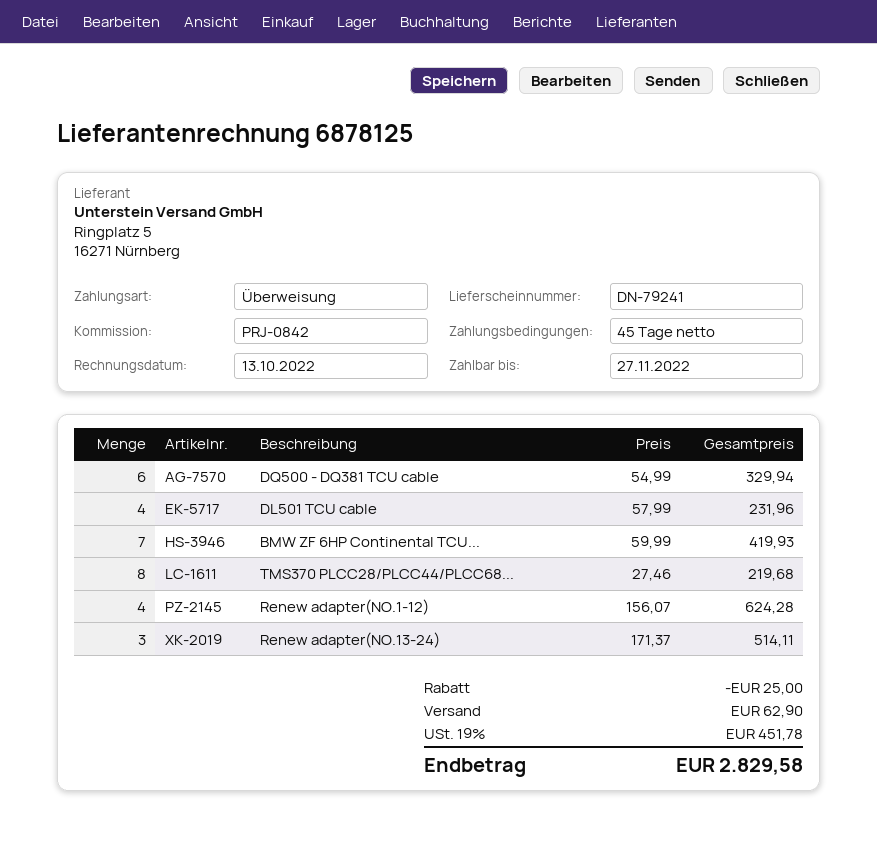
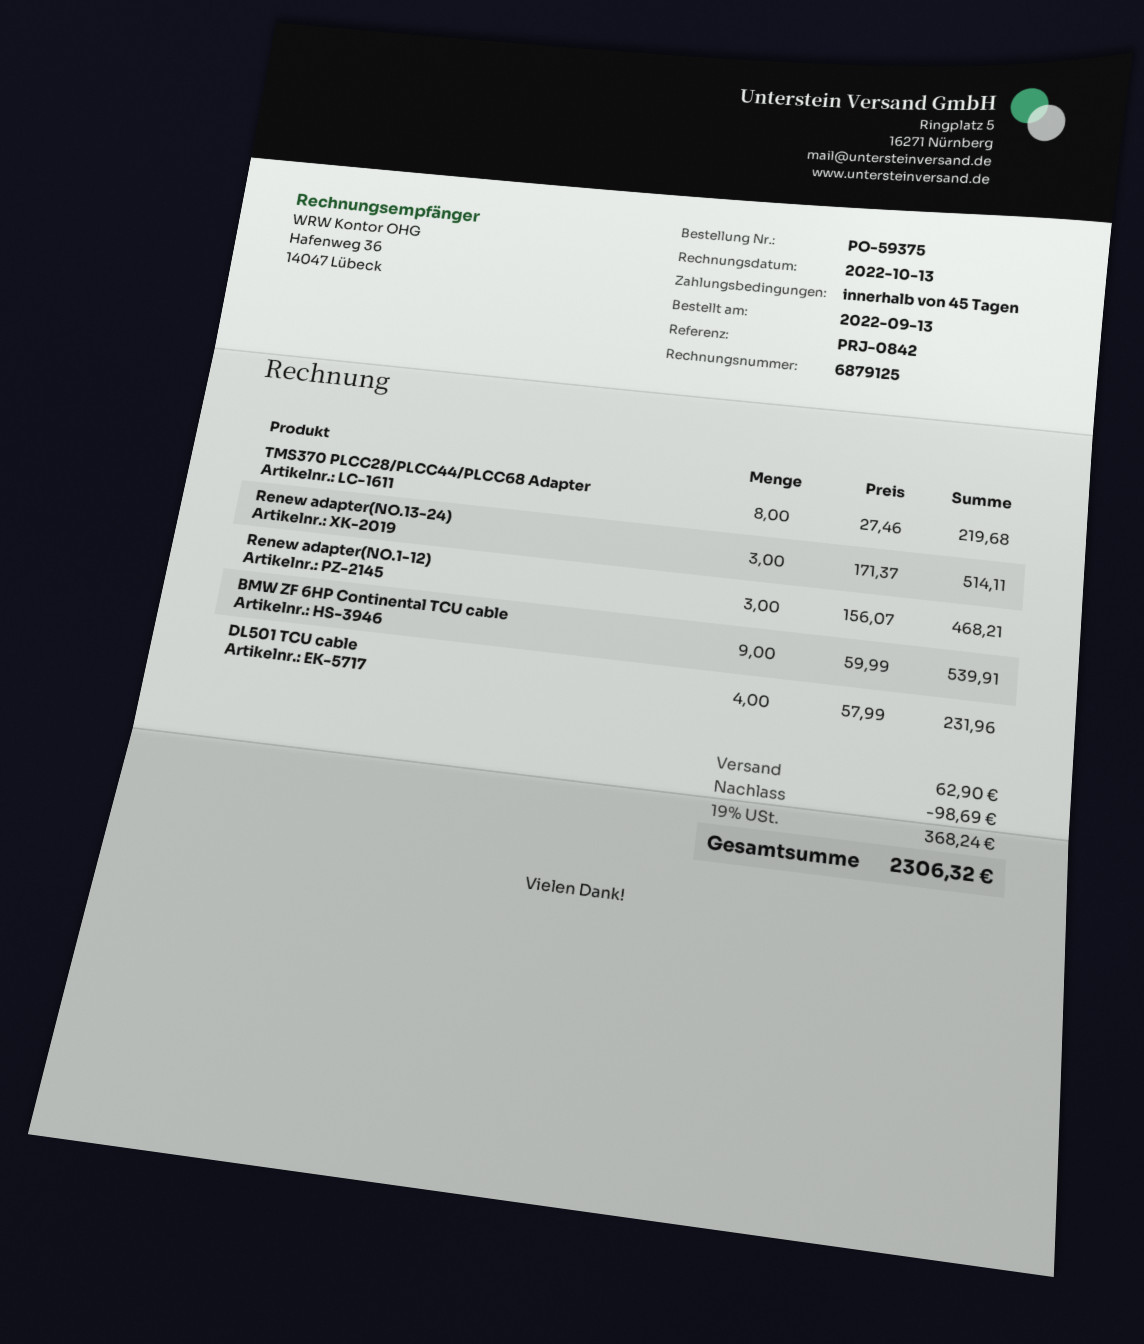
invoice number: 6878125 -> 6879125
DQ500 - DQ381 TCU cable: 6 x 54.99 = 329.94 -> none
BMW ZF 6HP Continental TCU...: 7 x 59.99 = 419.93 -> 9 x 59.99 = 539.91
Renew adapter(NO.1-12): 4 x 156.07 = 624.28 -> 3 x 156.07 = 468.21
discount: 25.00 -> 98.69
tax: 19% = 451.78 -> 19% = 368.24
total: 2829.58 -> 2306.32

